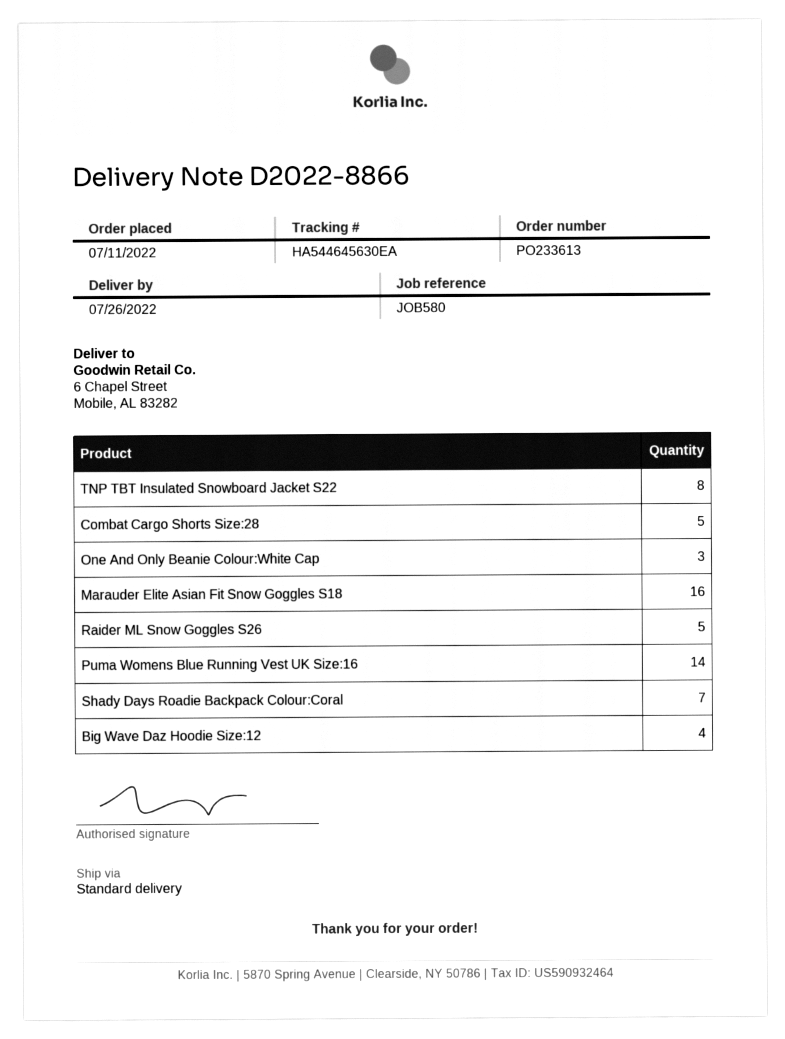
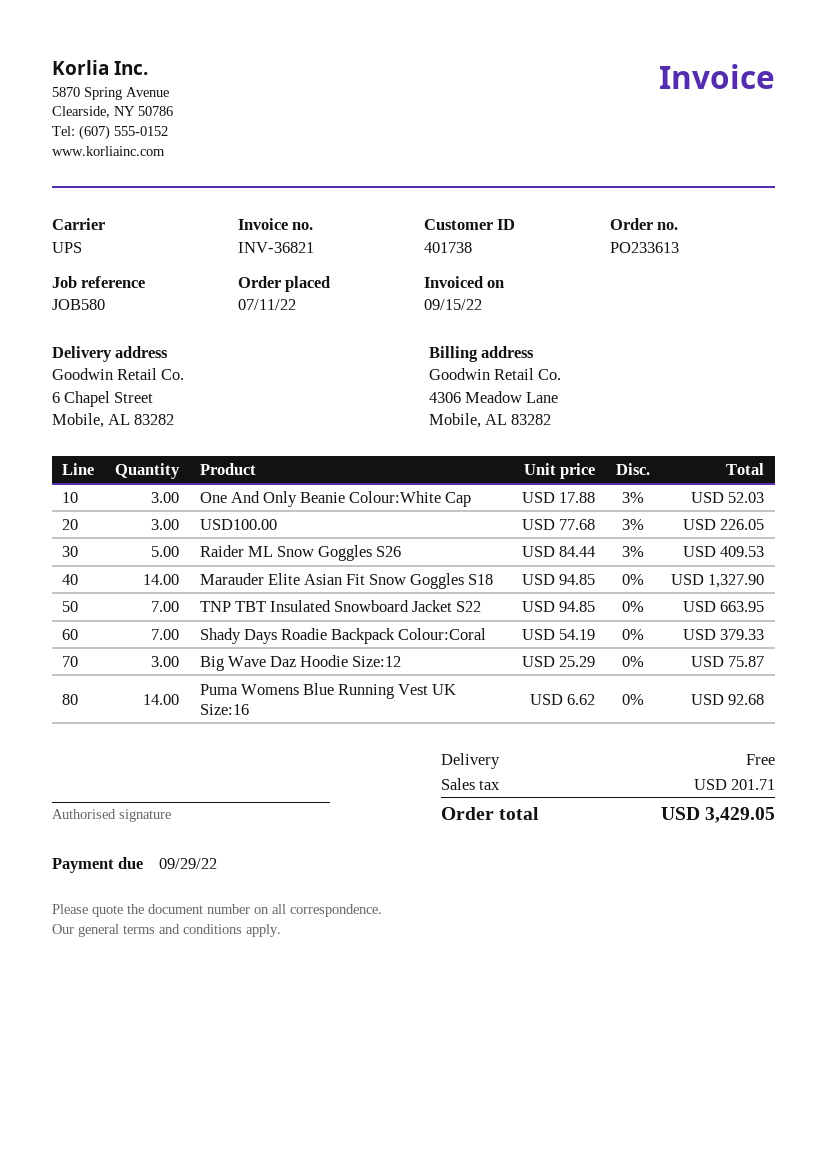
shipping method: standard -> UPS
TNP TBT Insulated Snowboard Jacket S22: 8 -> 7
Combat Cargo Shorts Size:28: 5 -> none
Marauder Elite Asian Fit Snow Goggles S18: 16 -> 14
Big Wave Daz Hoodie Size:12: 4 -> 3
USD100.00: none -> 3

